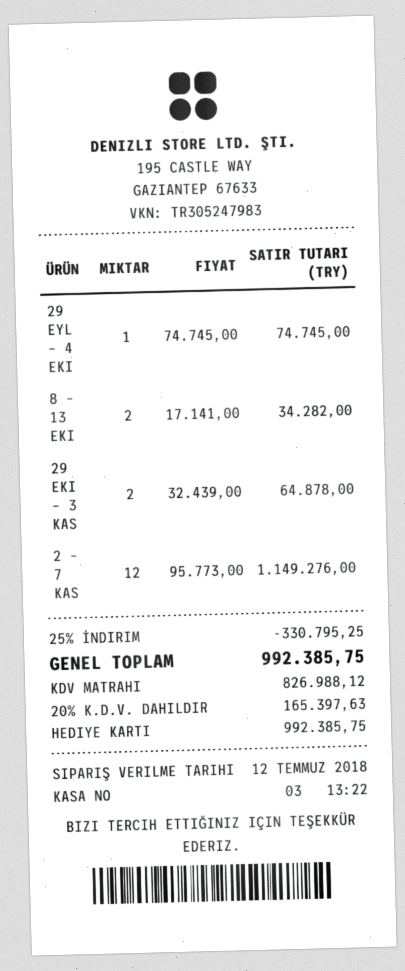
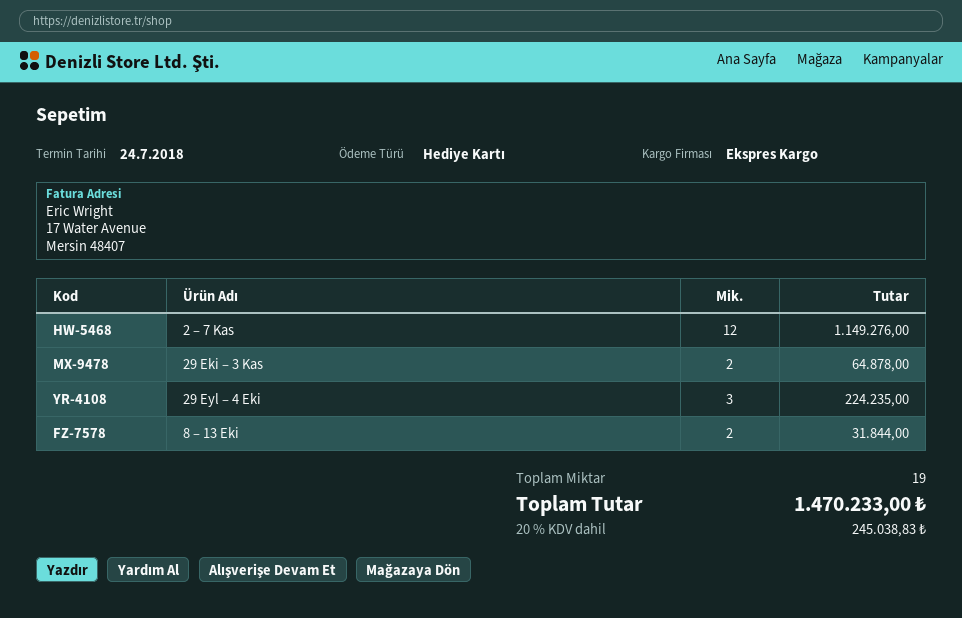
29 EYL – 4 EKI: 1 for 74745.00 -> 3 for 224235.00
8 – 13 EKI: 2 for 34282.00 -> 2 for 31844.00
discount: 25% = 330795.25 -> none
tax: 20% = 165397.63 -> 20% = 245038.83
total: 992385.75 -> 1470233.00

